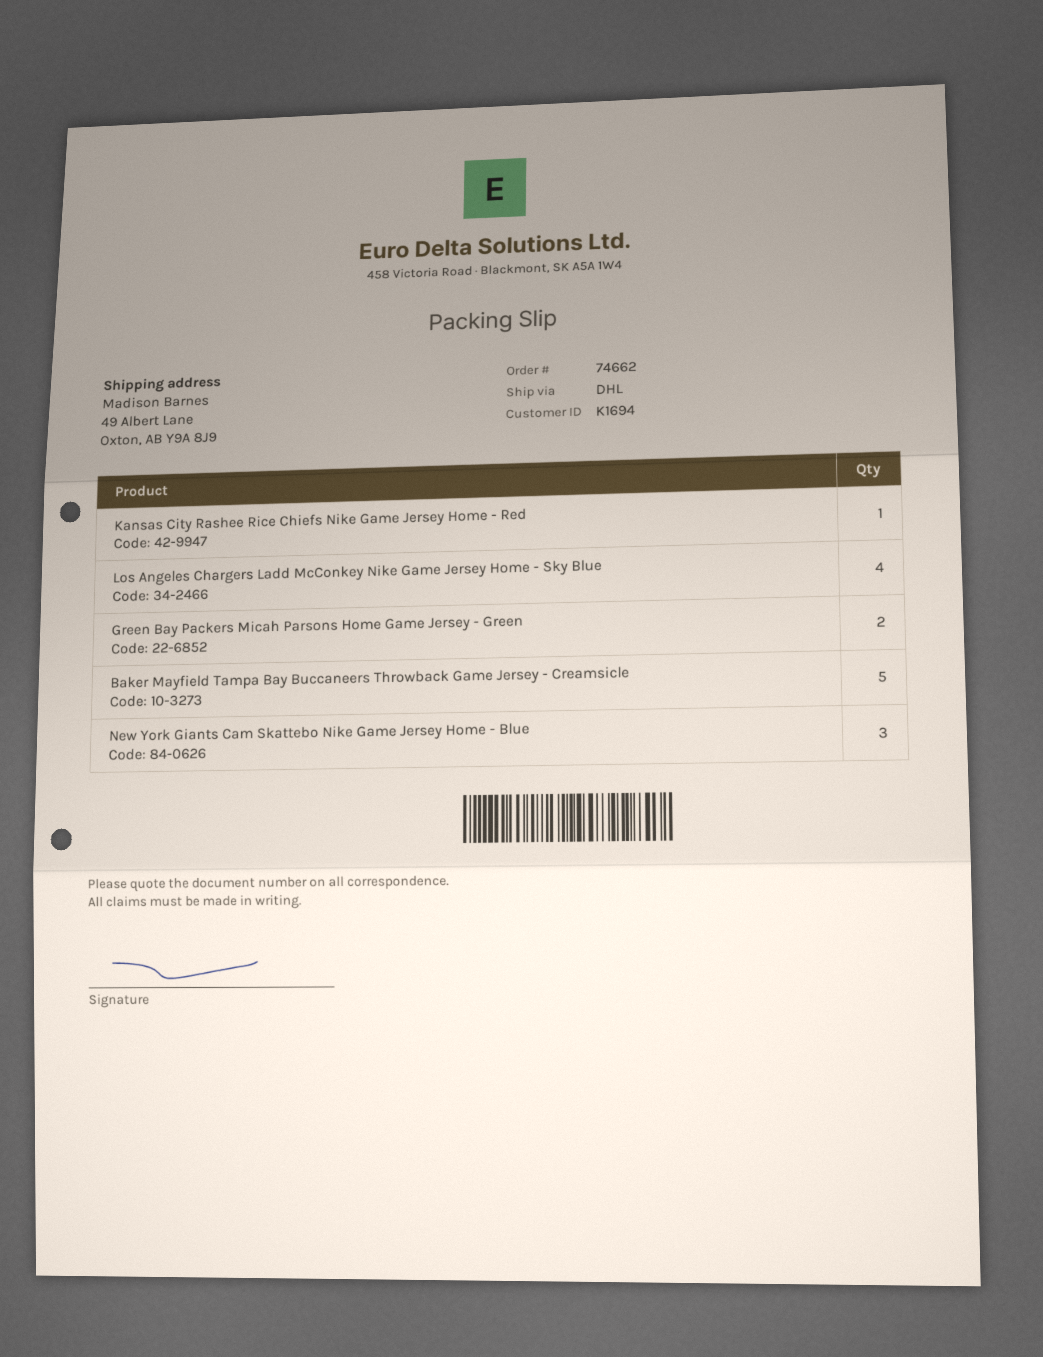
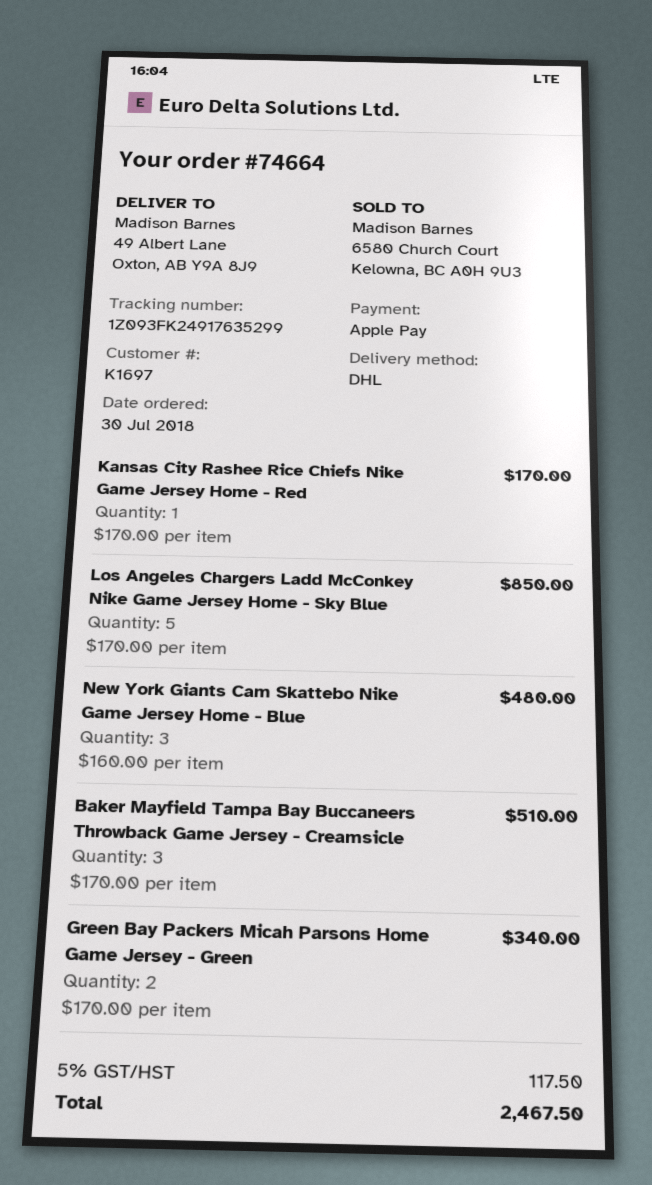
order number: 74662 -> 74664
customer number: K1694 -> K1697
Los Angeles Chargers Ladd McConkey Nike Game Jersey Home - Sky Blue: 4 -> 5
Baker Mayfield Tampa Bay Buccaneers Throwback Game Jersey - Creamsicle: 5 -> 3

